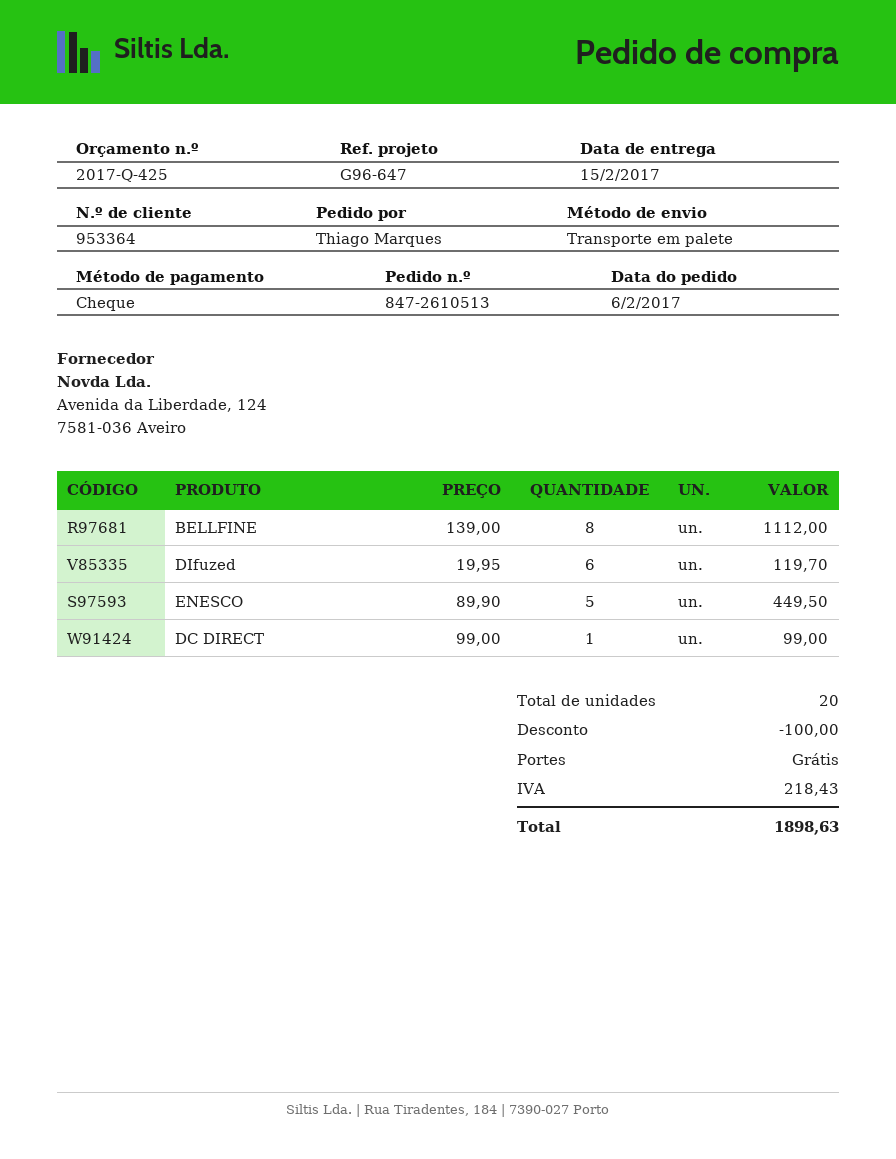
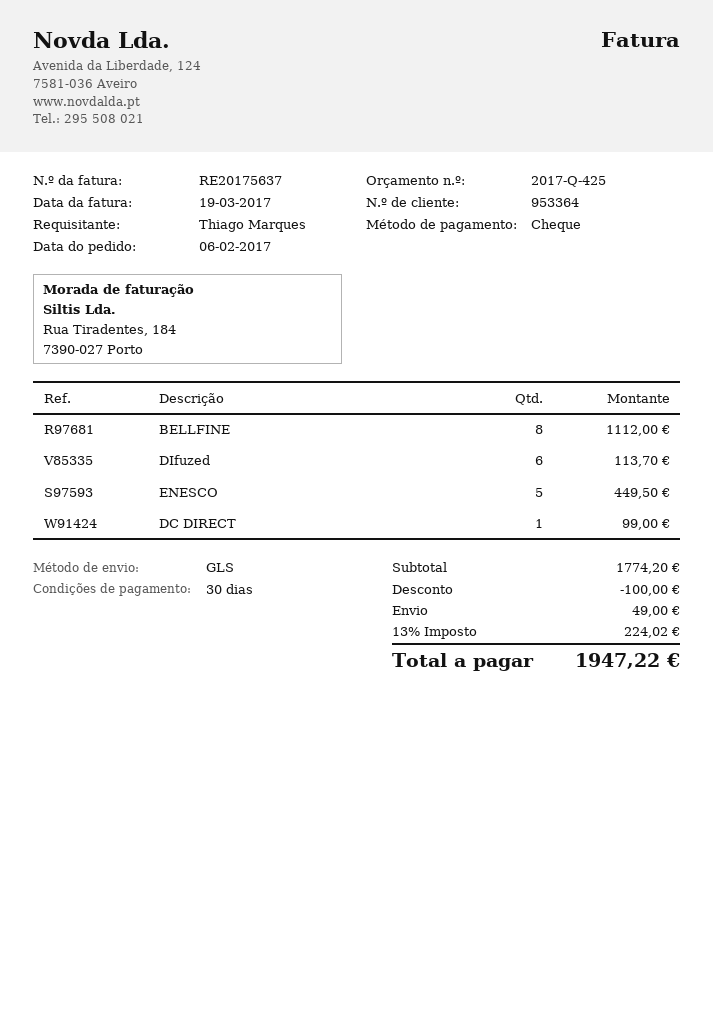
shipping method: pallet freight -> GLS
DIfuzed: 6 for 119.70 -> 6 for 113.70
shipping: 0.00 -> 49.00
tax: 218.43 -> 224.02
total: 1898.63 -> 1947.22

